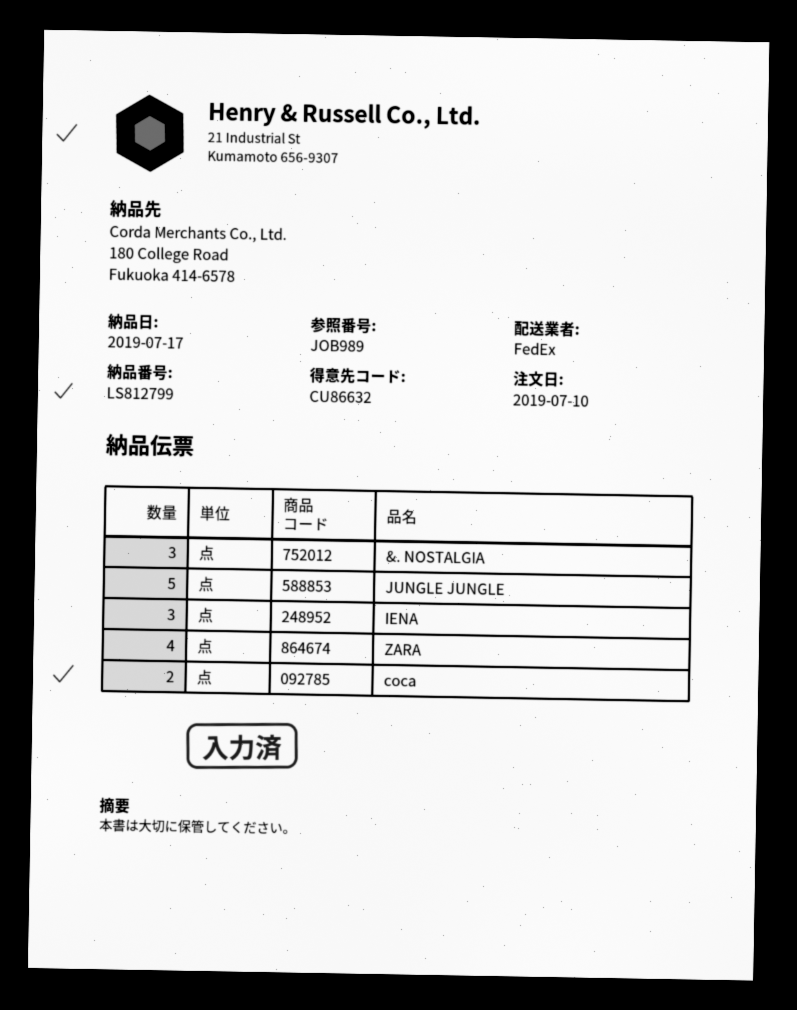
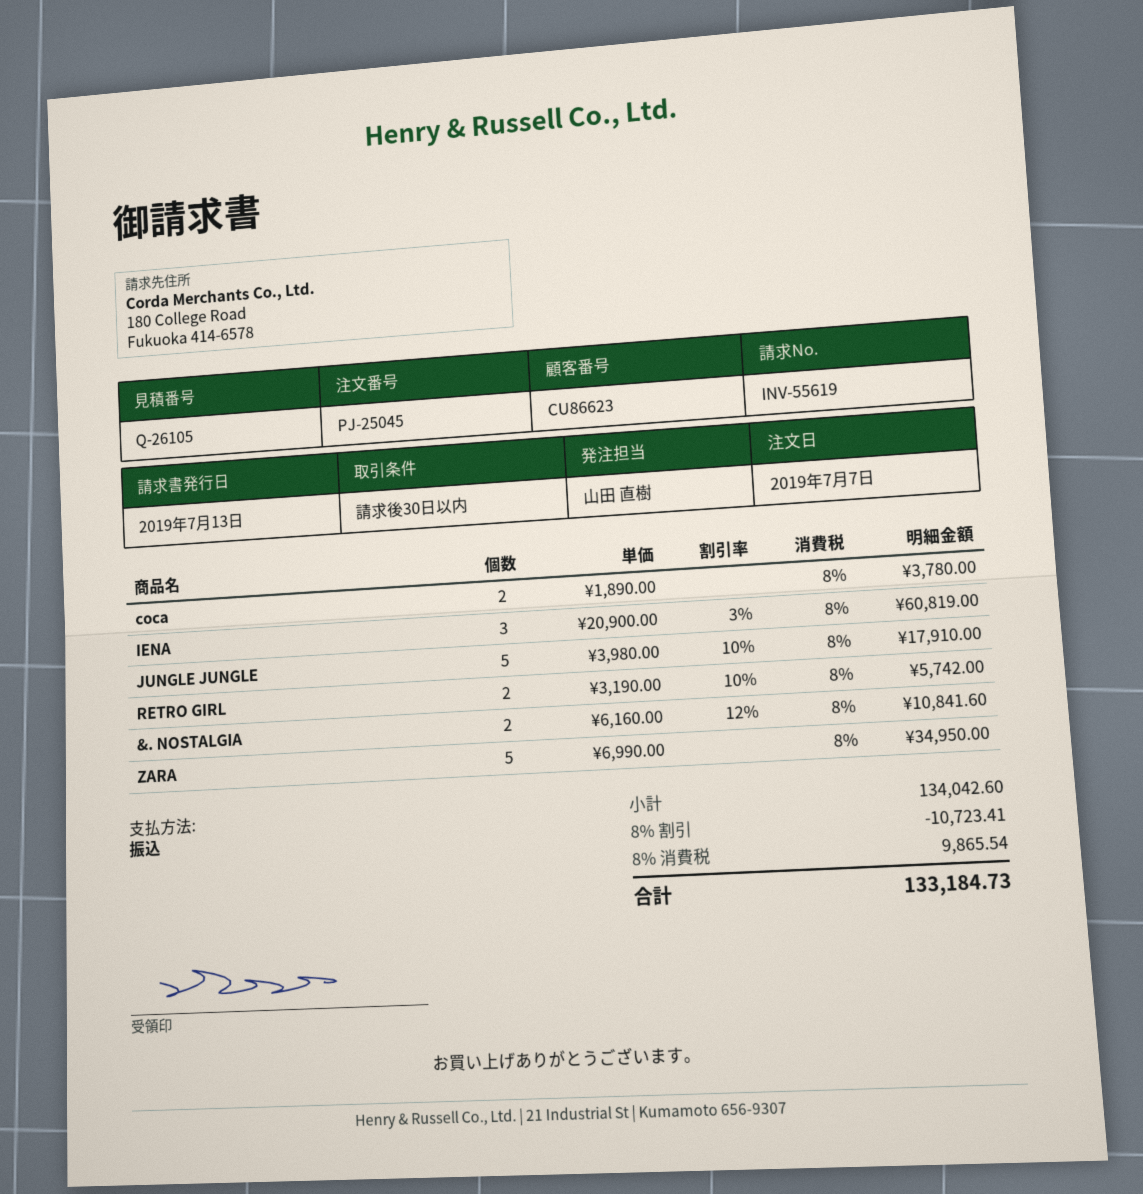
order date: 2019-07-10 -> 2019-07-07
customer number: CU86632 -> CU86623
&. NOSTALGIA: 3 -> 2
ZARA: 4 -> 5
RETRO GIRL: none -> 2

